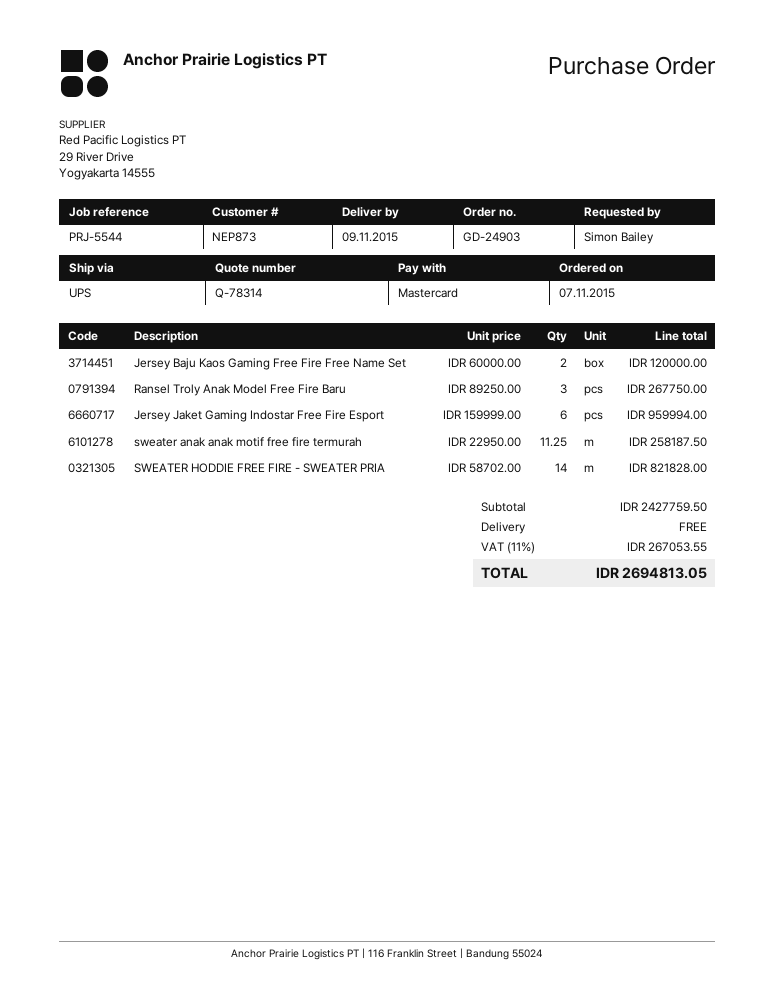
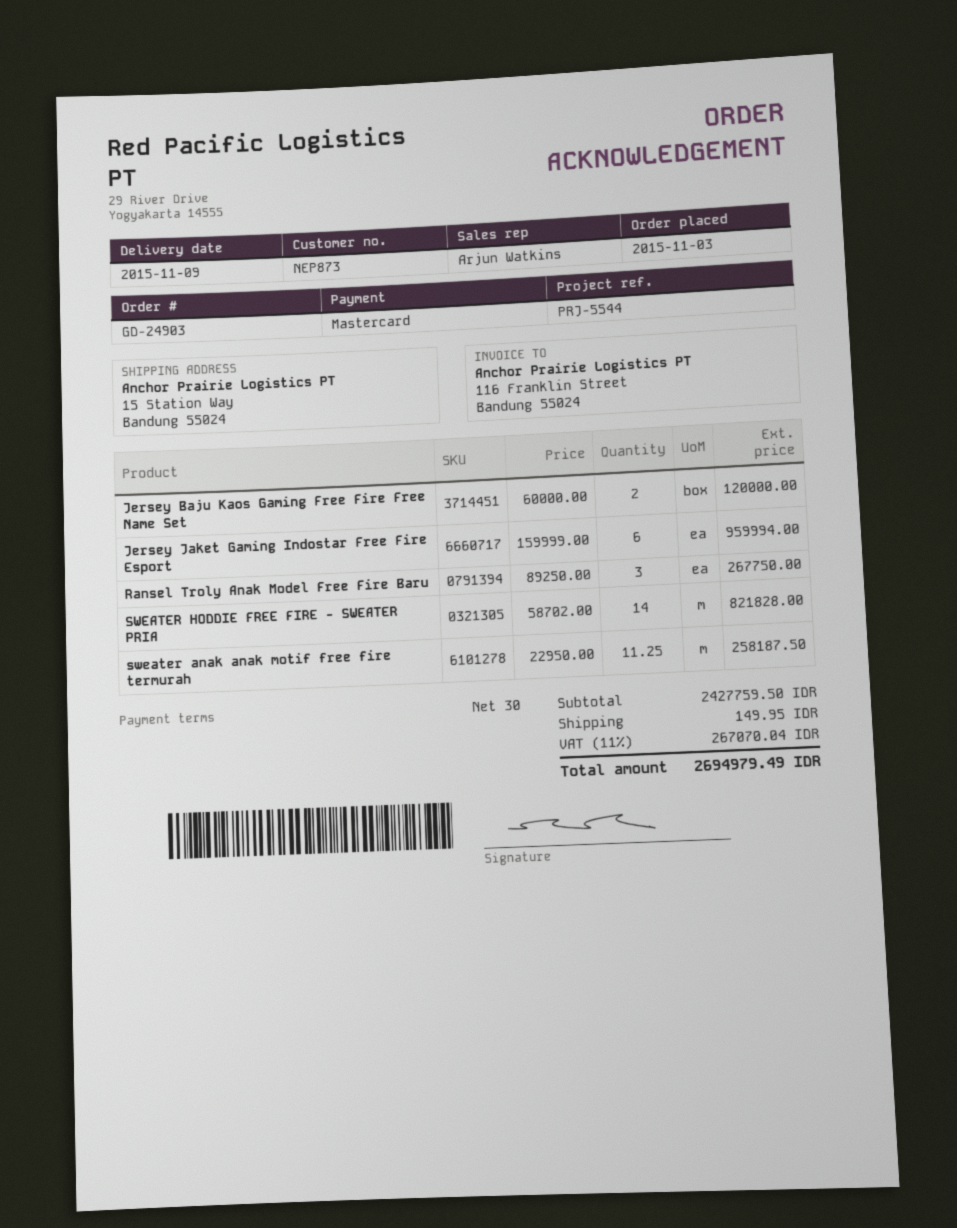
order date: 2015-11-07 -> 2015-11-03
shipping: 0.00 -> 149.95
tax: 11% = 267053.55 -> 11% = 267070.04
total: 2694813.05 -> 2694979.49

